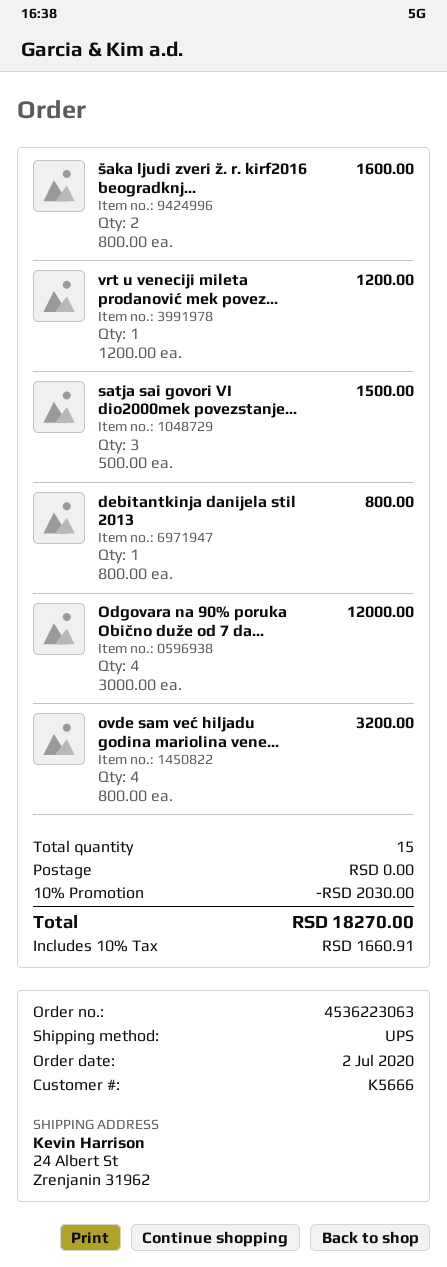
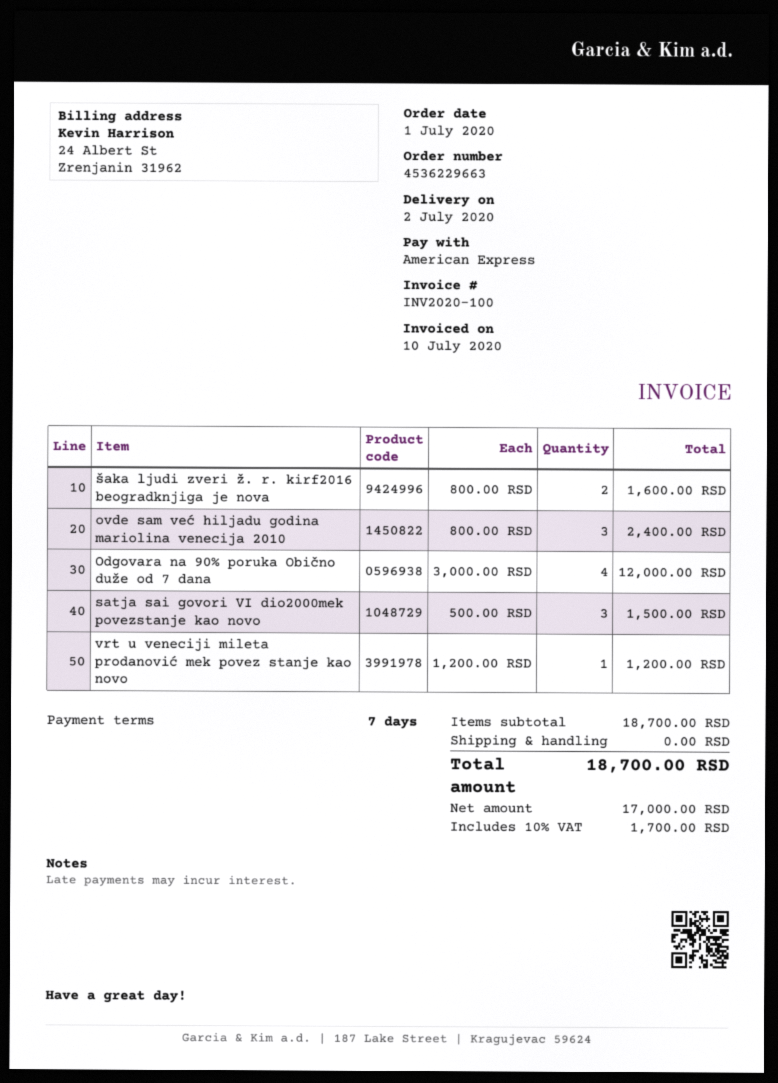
order number: 4536223063 -> 4536229663
order date: 2020-07-02 -> 2020-07-01
debitantkinja danijela stil 2013: 1 x 800.00 = 800.00 -> none
ovde sam već hiljadu godina mariolina vene...: 4 x 800.00 = 3200.00 -> 3 x 800.00 = 2400.00
discount: 10% = 2030.00 -> none
tax: 10% = 1660.91 -> 10% = 1700.00
total: 18270.00 -> 18700.00

